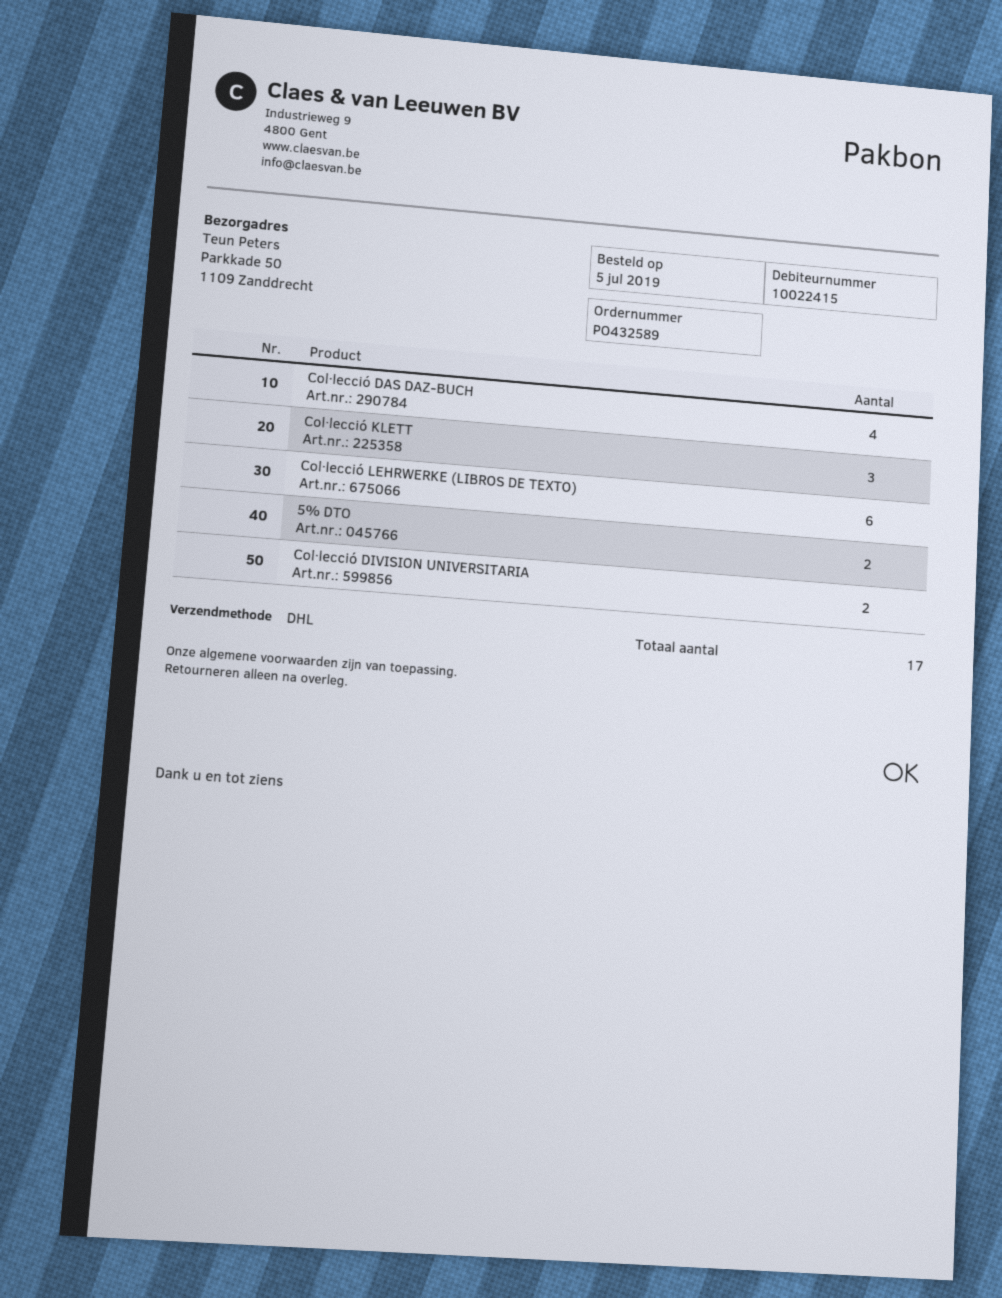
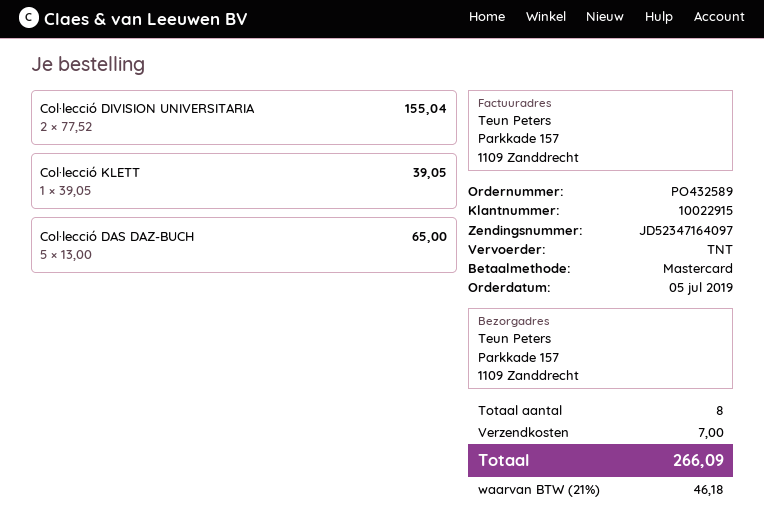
customer number: 10022415 -> 10022915
shipping method: DHL -> TNT
ship to: Parkkade 50, 1109 Zanddrecht -> Parkkade 157, 1109 Zanddrecht
Col·lecció DAS DAZ-BUCH: 4 -> 5
Col·lecció KLETT: 3 -> 1
Col·lecció LEHRWERKE (LIBROS DE TEXTO): 6 -> none
5% DTO: 2 -> none
total quantity: 17 -> 8

